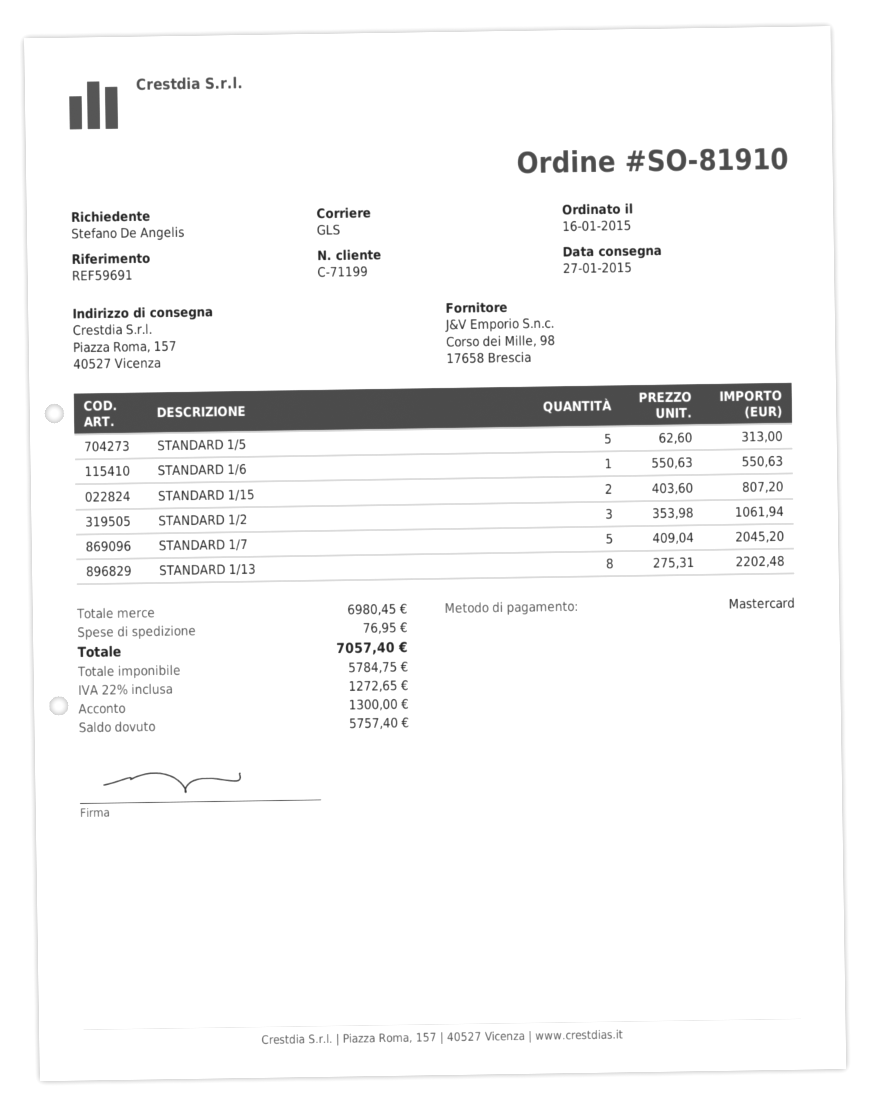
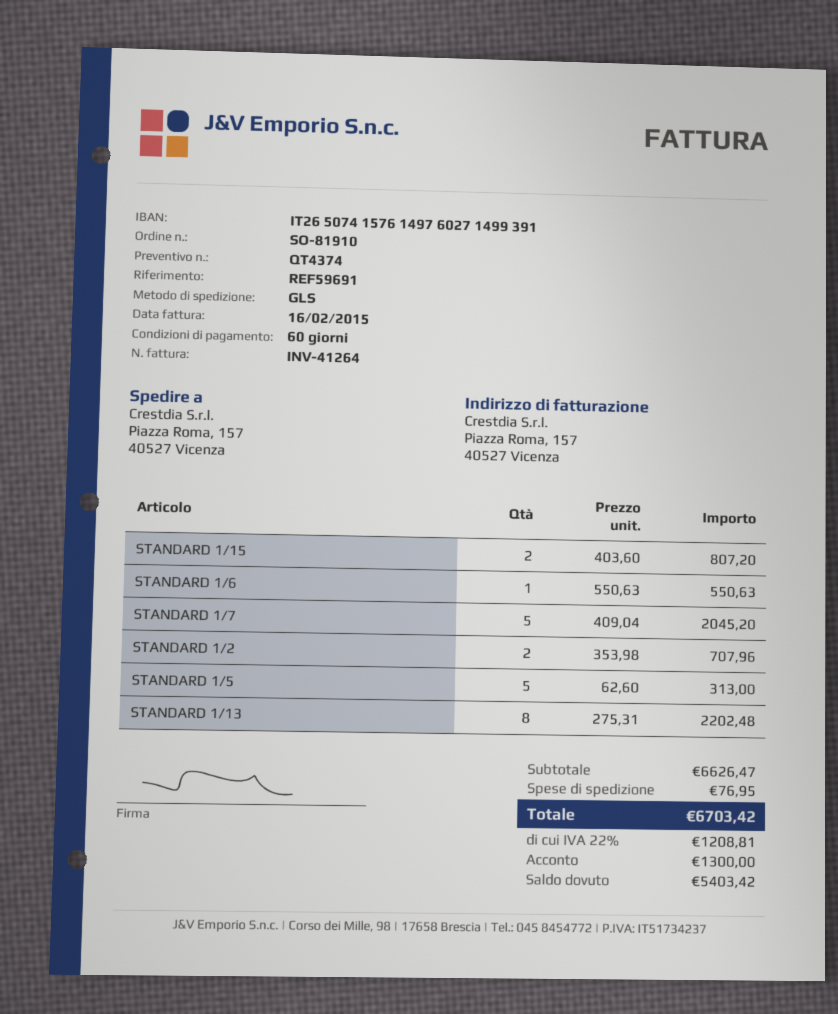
STANDARD 1/2: 3 x 353.98 = 1061.94 -> 2 x 353.98 = 707.96
subtotal: 6980.45 -> 6626.47
tax: 22% = 1272.65 -> 22% = 1208.81
total: 7057.40 -> 6703.42
balance: 5757.40 -> 5403.42

